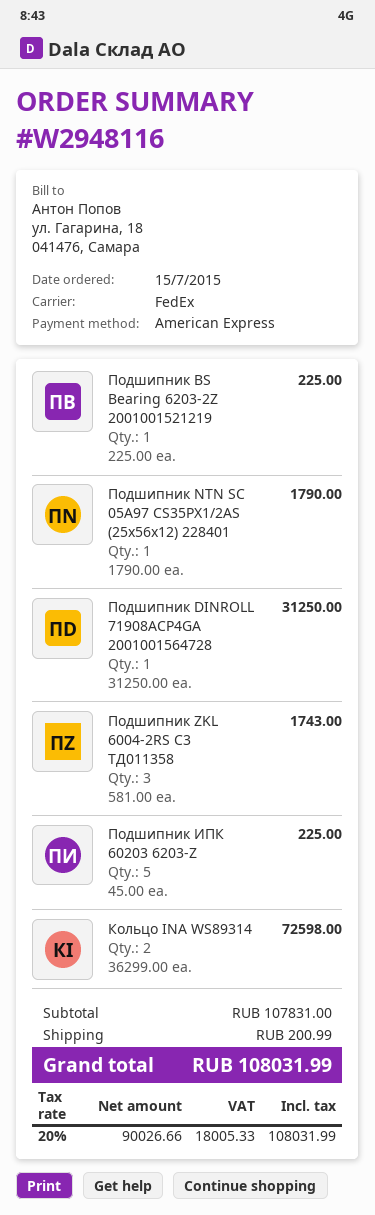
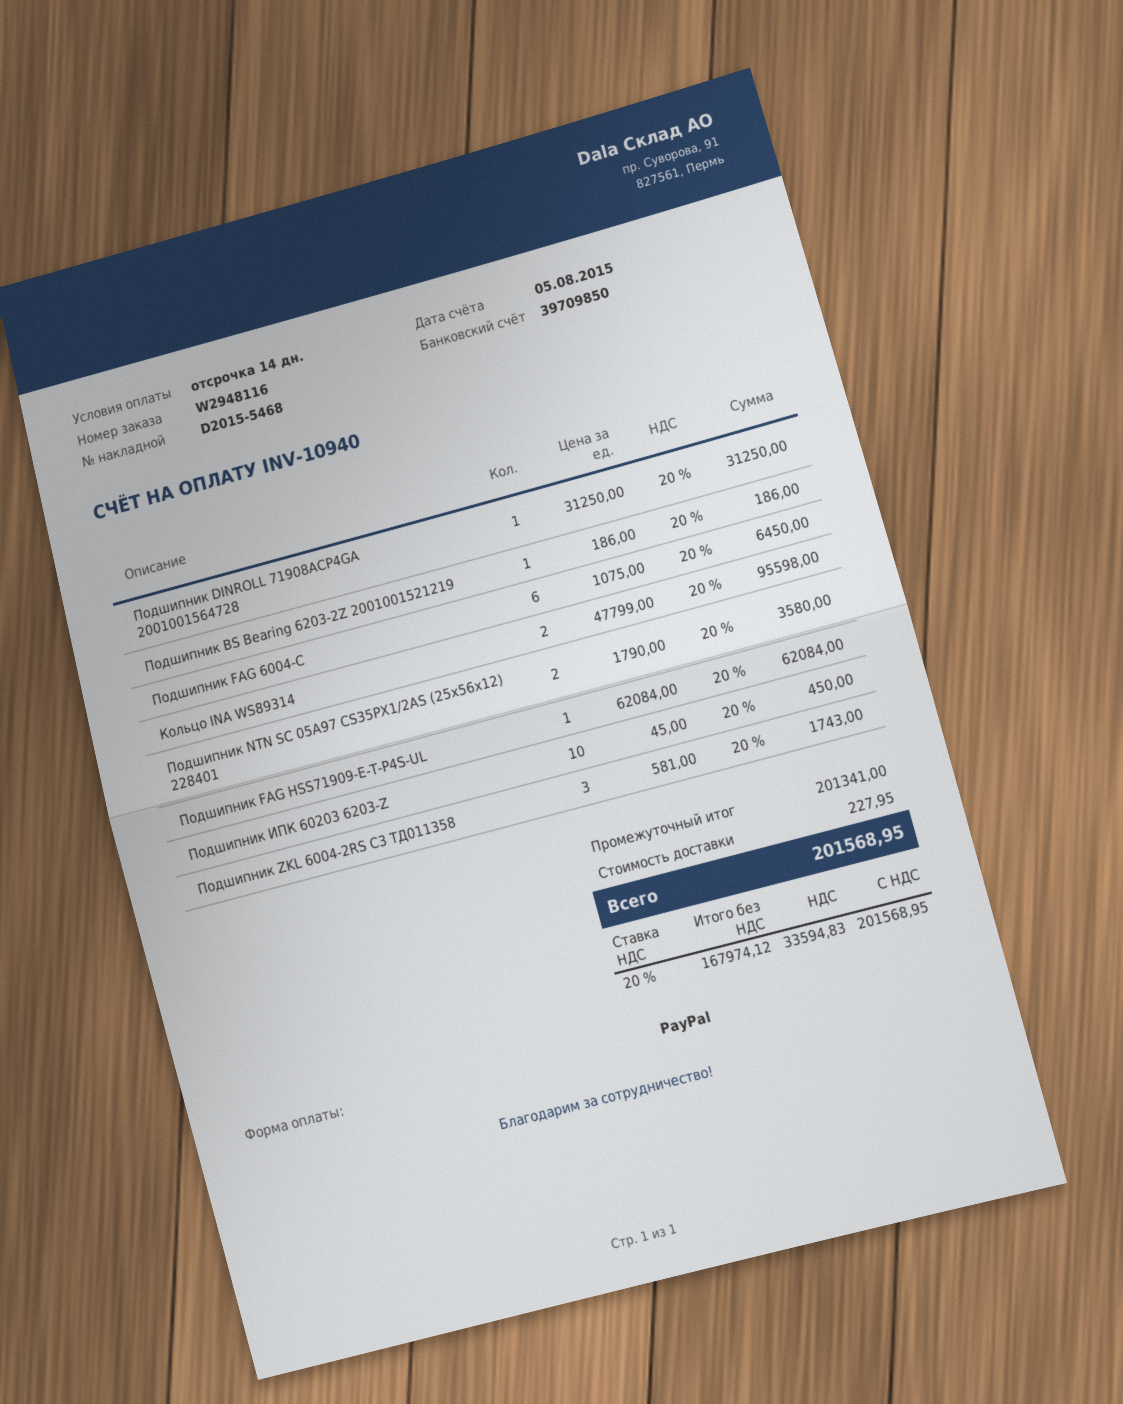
payment method: American Express -> PayPal
Подшипник BS Bearing 6203-2Z 2001001521219: 1 x 225.00 = 225.00 -> 1 x 186.00 = 186.00
Подшипник NTN SC 05A97 CS35PX1/2AS (25x56x12) 228401: 1 x 1790.00 = 1790.00 -> 2 x 1790.00 = 3580.00
Подшипник ИПК 60203 6203-Z: 5 x 45.00 = 225.00 -> 10 x 45.00 = 450.00
Кольцо INA WS89314: 2 x 36299.00 = 72598.00 -> 2 x 47799.00 = 95598.00
Подшипник FAG 6004-C: none -> 6 x 1075.00 = 6450.00
Подшипник FAG HSS71909-E-T-P4S-UL: none -> 1 x 62084.00 = 62084.00
subtotal: 107831.00 -> 201341.00
shipping: 200.99 -> 227.95
net: 90026.66 -> 167974.12
tax: 20% = 18005.33 -> 20% = 33594.83
total: 108031.99 -> 201568.95

